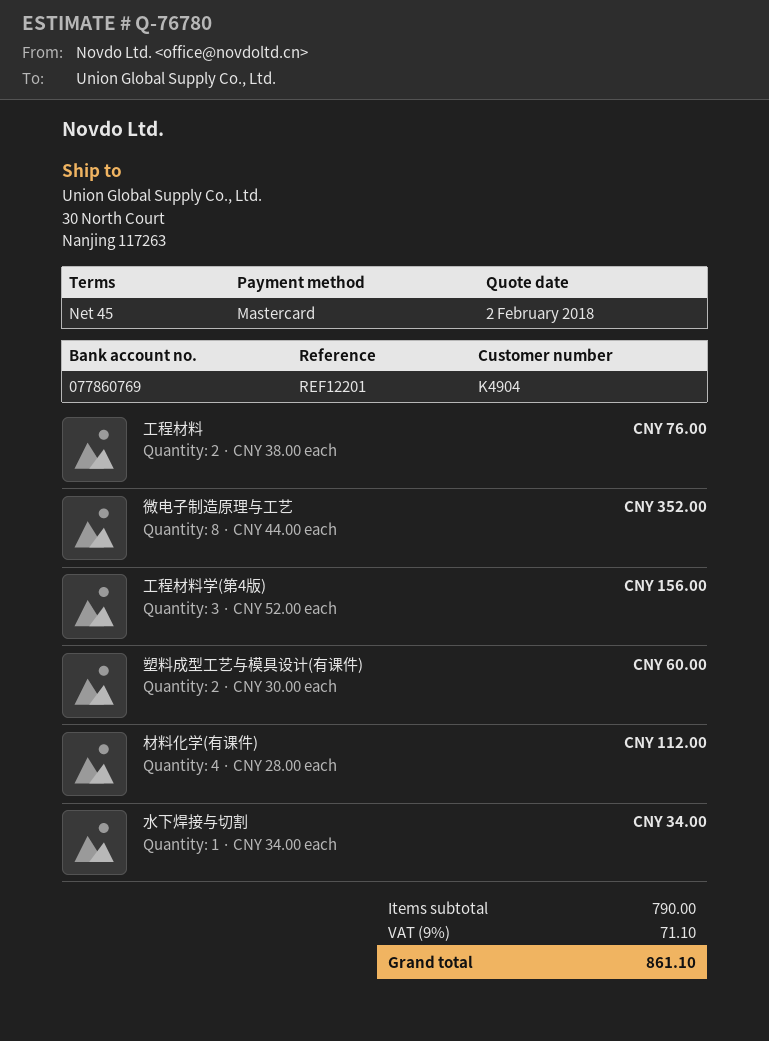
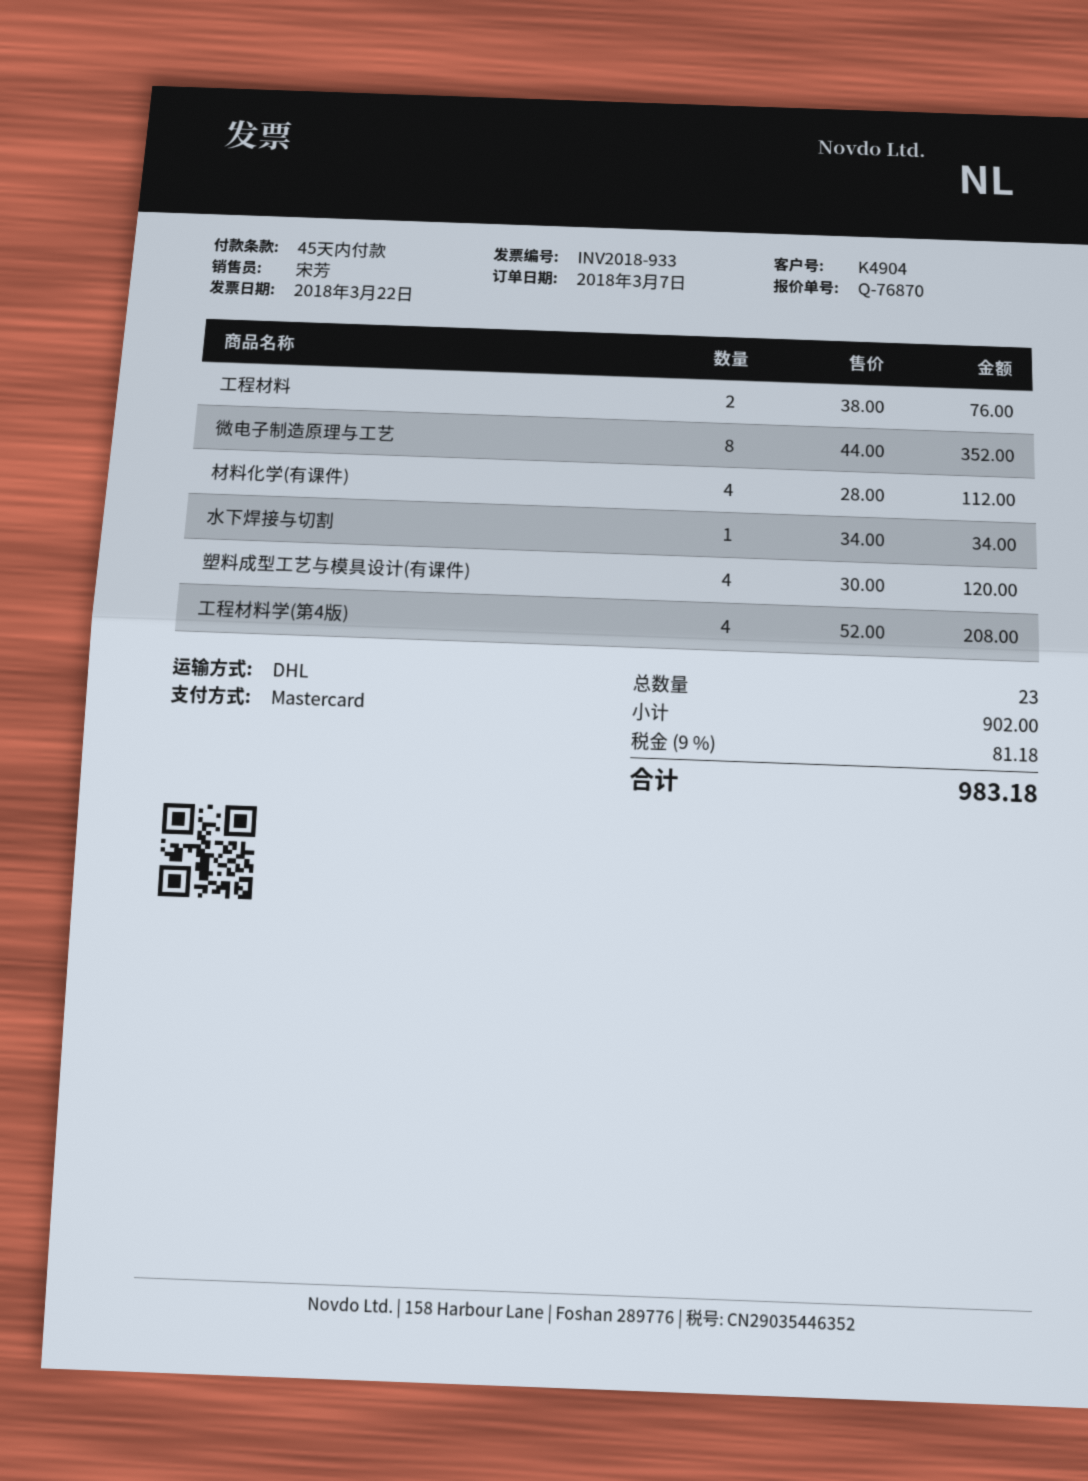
quote number: Q-76780 -> Q-76870
工程材料学(第4版): 3 x 52.00 = 156.00 -> 4 x 52.00 = 208.00
塑料成型工艺与模具设计(有课件): 2 x 30.00 = 60.00 -> 4 x 30.00 = 120.00
subtotal: 790.00 -> 902.00
tax: 9% = 71.10 -> 9% = 81.18
total: 861.10 -> 983.18

